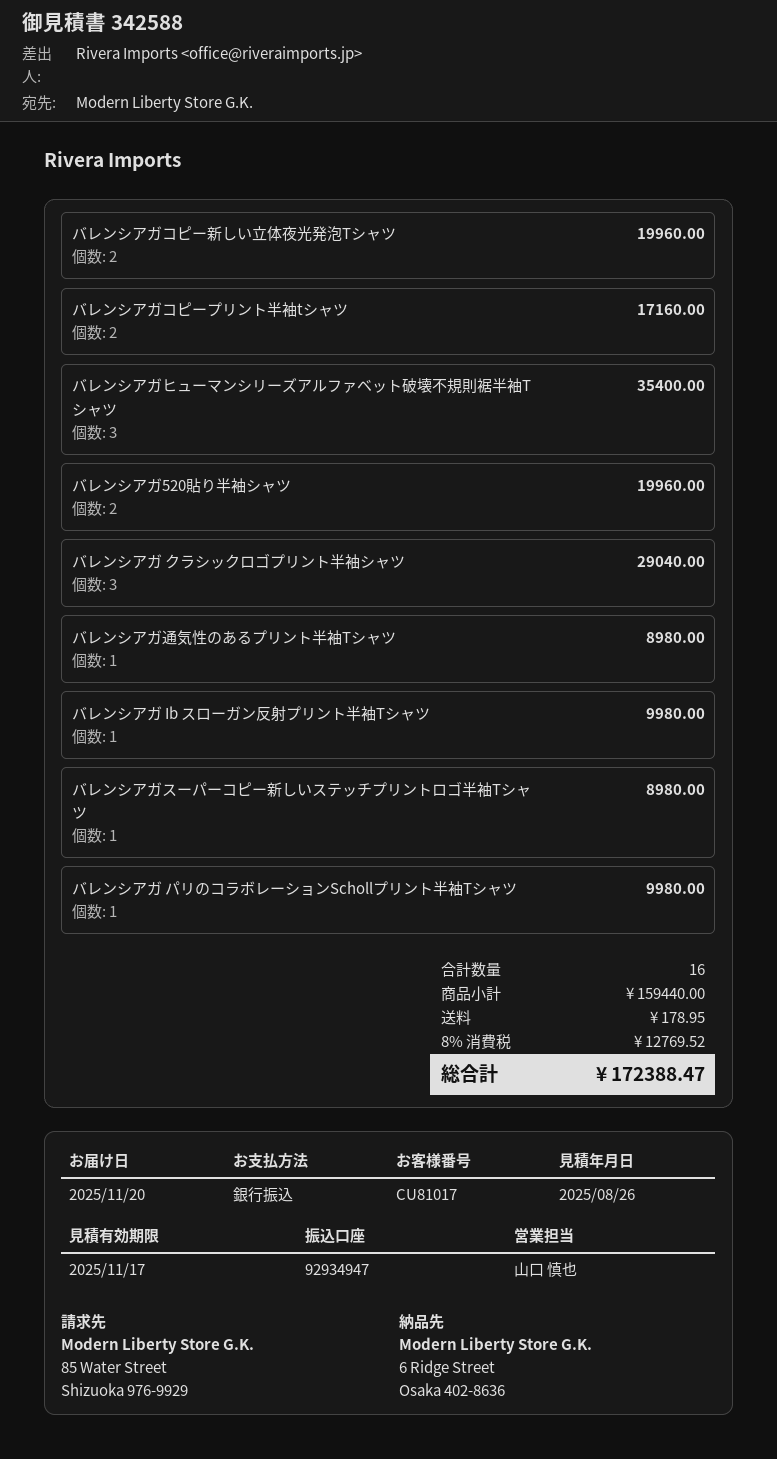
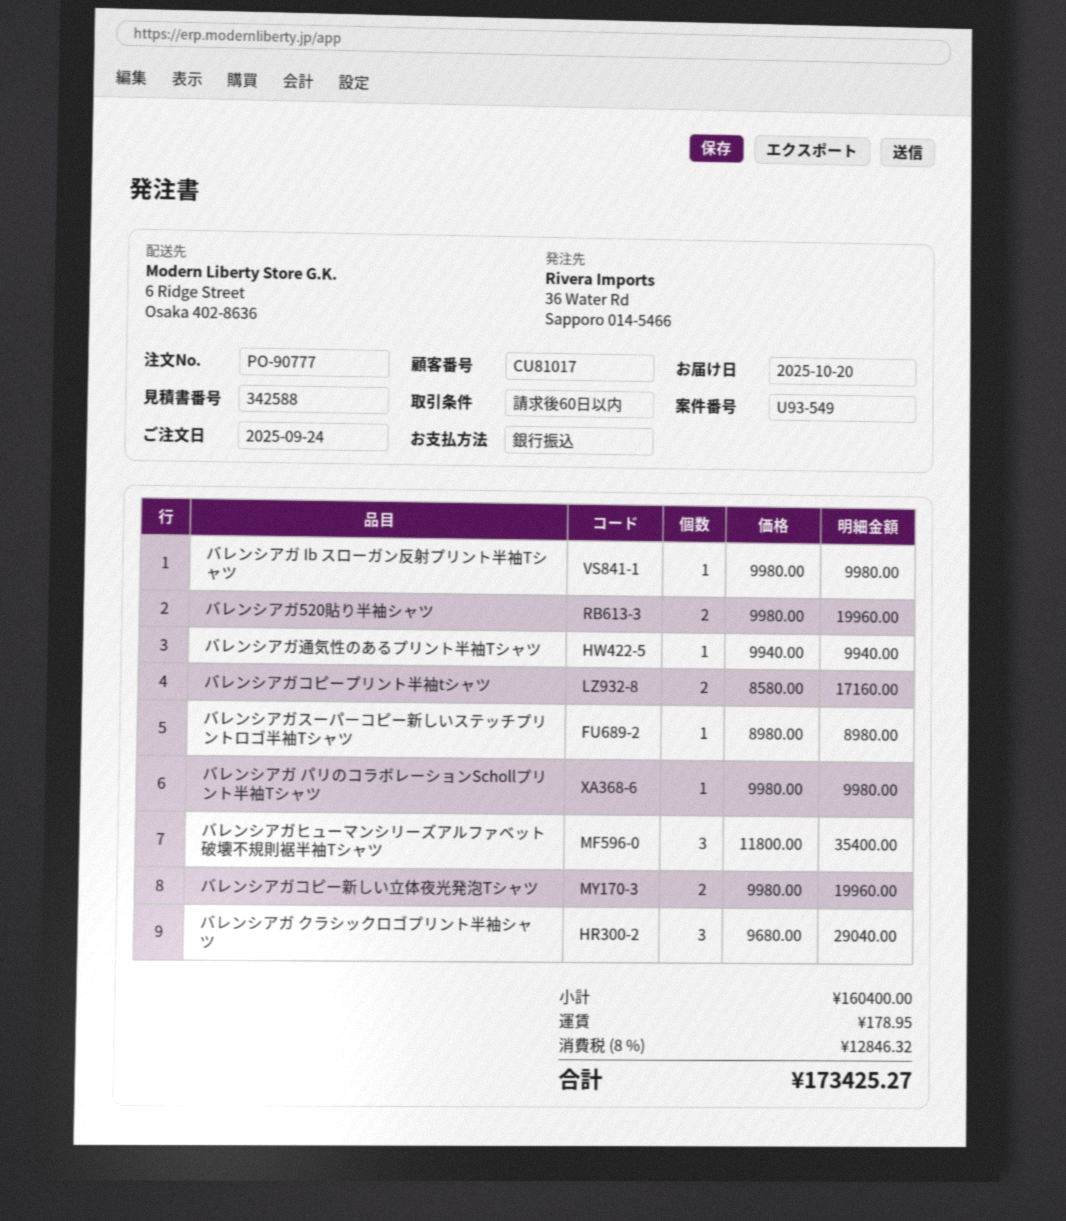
delivery date: 2025-11-20 -> 2025-10-20
バレンシアガ通気性のあるプリント半袖Tシャツ: 1 for 8980.00 -> 1 for 9940.00
subtotal: 159440.00 -> 160400.00
tax: 8% = 12769.52 -> 8% = 12846.32
total: 172388.47 -> 173425.27

